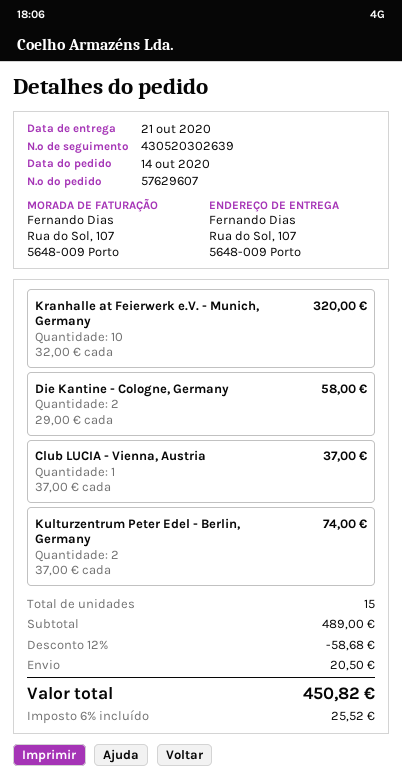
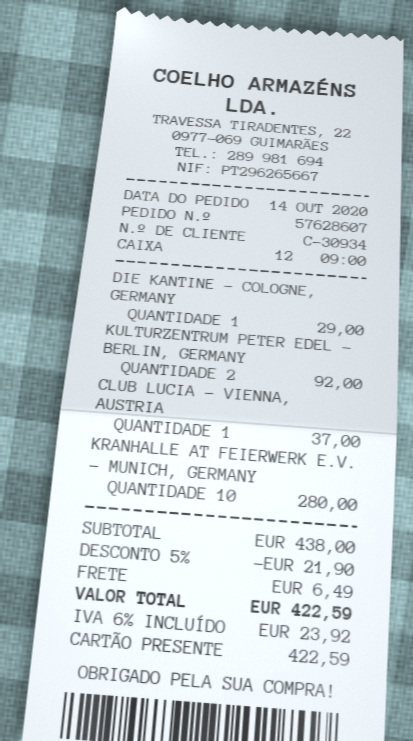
order number: 57629607 -> 57628607
Kranhalle at Feierwerk e.V. - Munich, Germany: 10 for 320.00 -> 10 for 280.00
Die Kantine - Cologne, Germany: 2 for 58.00 -> 1 for 29.00
Kulturzentrum Peter Edel - Berlin, Germany: 2 for 74.00 -> 2 for 92.00
subtotal: 489.00 -> 438.00
discount: 12% = 58.68 -> 5% = 21.90
shipping: 20.50 -> 6.49
tax: 6% = 25.52 -> 6% = 23.92
total: 450.82 -> 422.59

